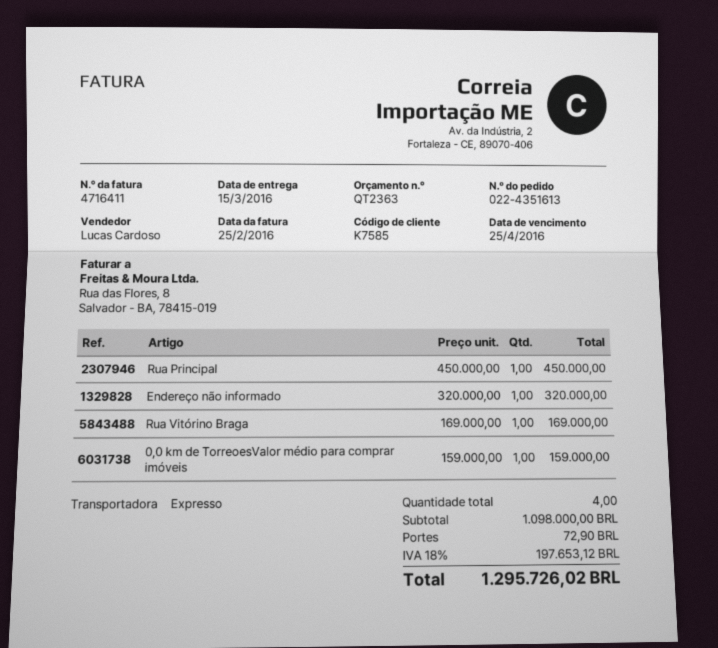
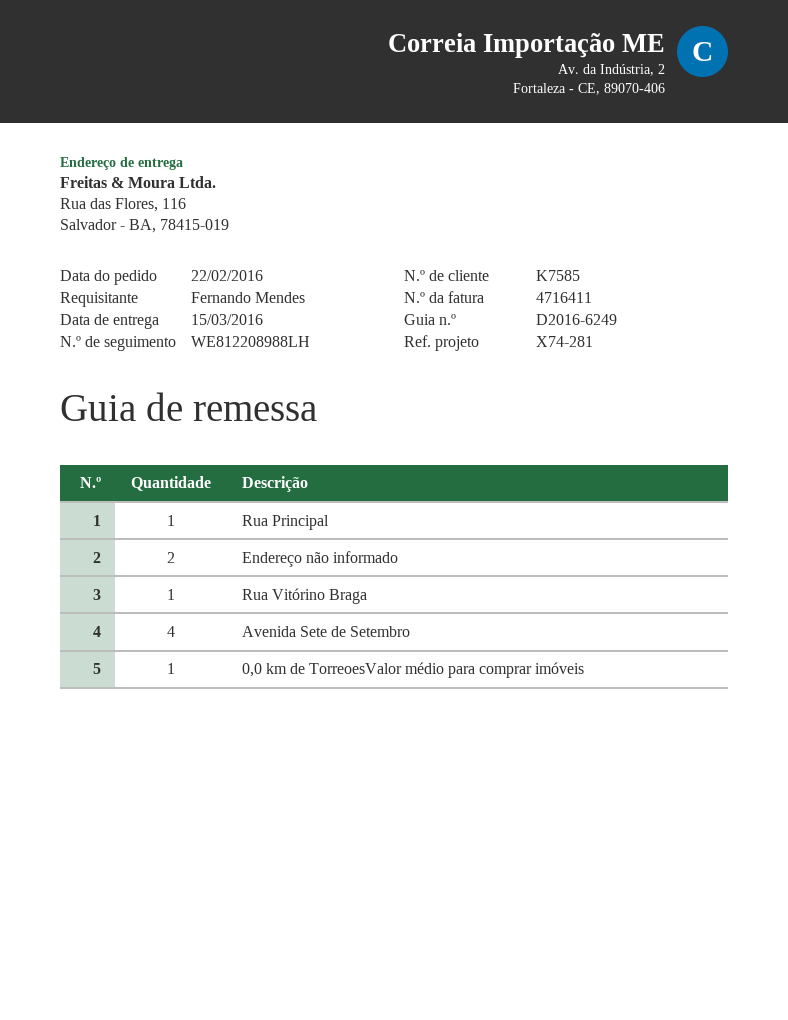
Endereço não informado: 1 -> 2
Avenida Sete de Setembro: none -> 4

